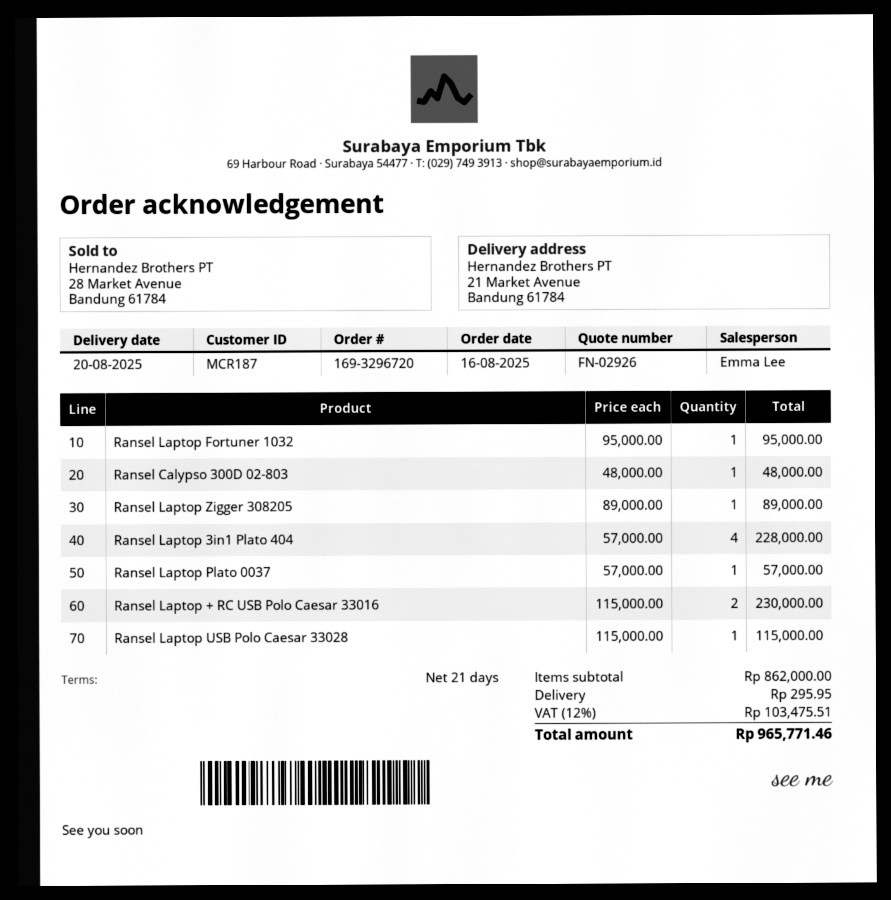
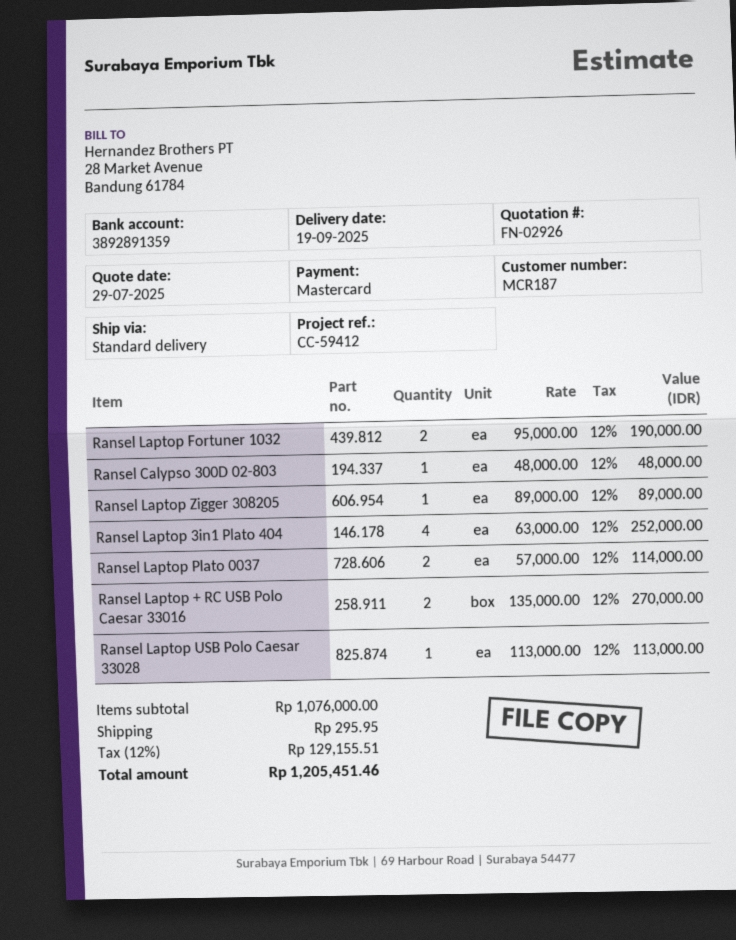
delivery date: 2025-08-20 -> 2025-09-19
Ransel Laptop Fortuner 1032: 1 x 95000.00 = 95000.00 -> 2 x 95000.00 = 190000.00
Ransel Laptop 3in1 Plato 404: 4 x 57000.00 = 228000.00 -> 4 x 63000.00 = 252000.00
Ransel Laptop Plato 0037: 1 x 57000.00 = 57000.00 -> 2 x 57000.00 = 114000.00
Ransel Laptop + RC USB Polo Caesar 33016: 2 x 115000.00 = 230000.00 -> 2 x 135000.00 = 270000.00
Ransel Laptop USB Polo Caesar 33028: 1 x 115000.00 = 115000.00 -> 1 x 113000.00 = 113000.00
subtotal: 862000.00 -> 1076000.00
tax: 12% = 103475.51 -> 12% = 129155.51
total: 965771.46 -> 1205451.46

